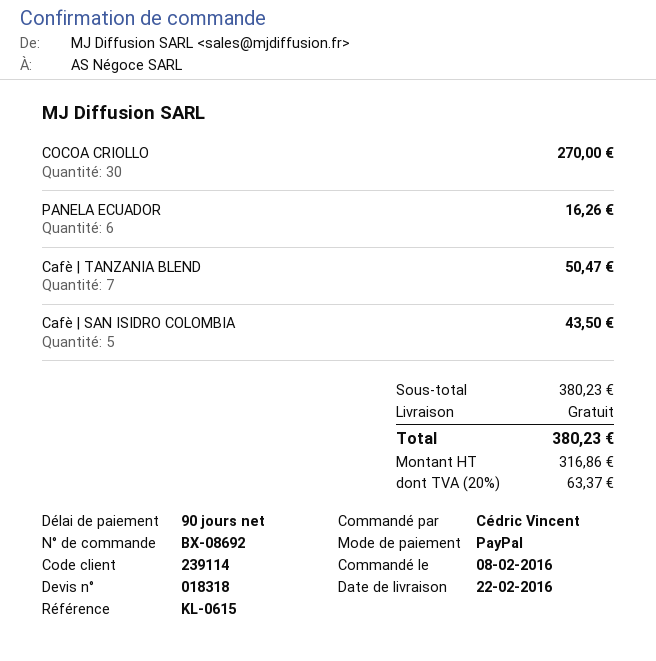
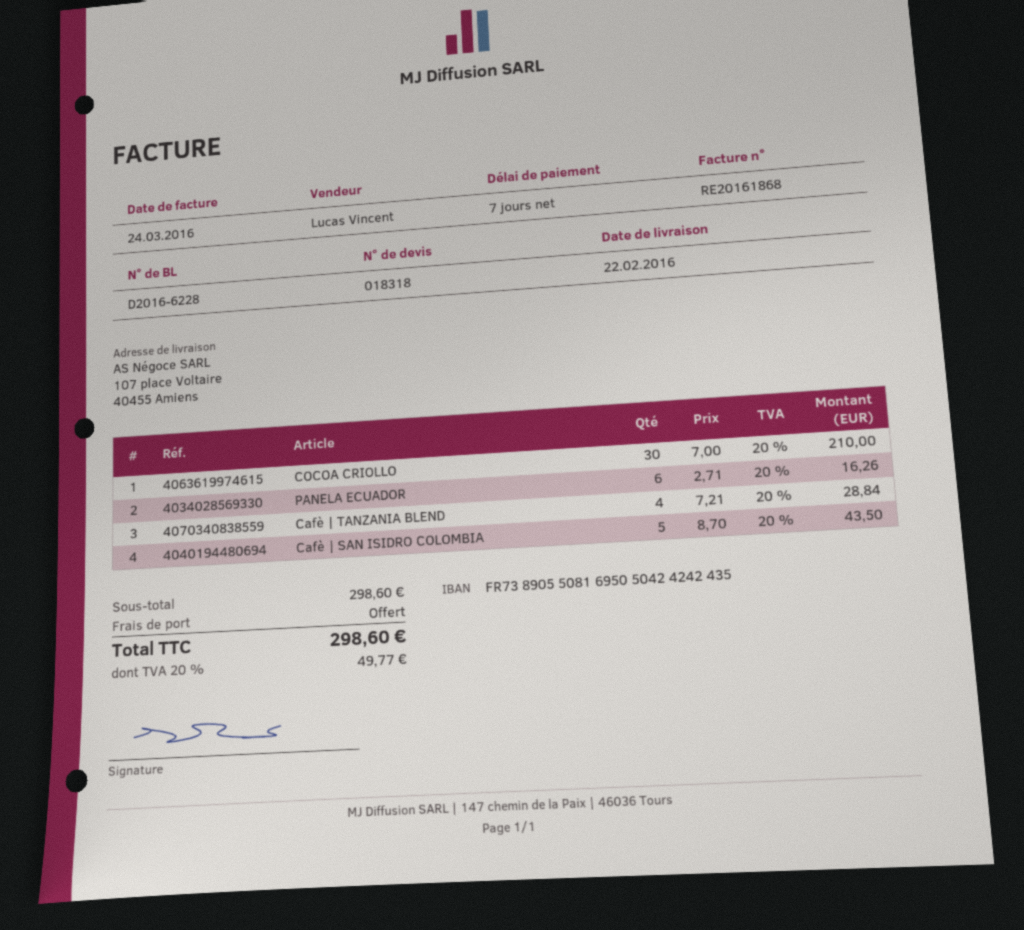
payment terms: 90 days -> 7 days
COCOA CRIOLLO: 30 for 270.00 -> 30 for 210.00
Cafè | TANZANIA BLEND: 7 for 50.47 -> 4 for 28.84
subtotal: 380.23 -> 298.60
tax: 20% = 63.37 -> 20% = 49.77
total: 380.23 -> 298.60

